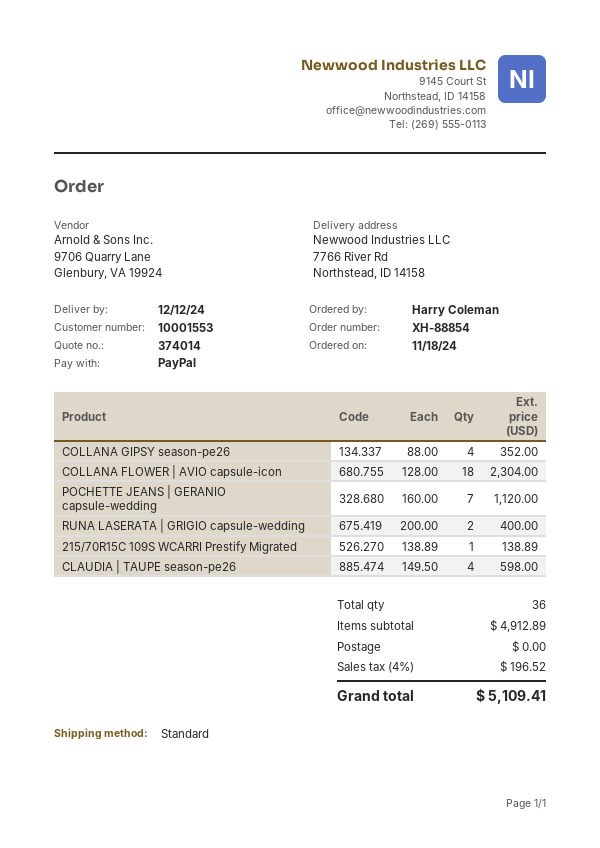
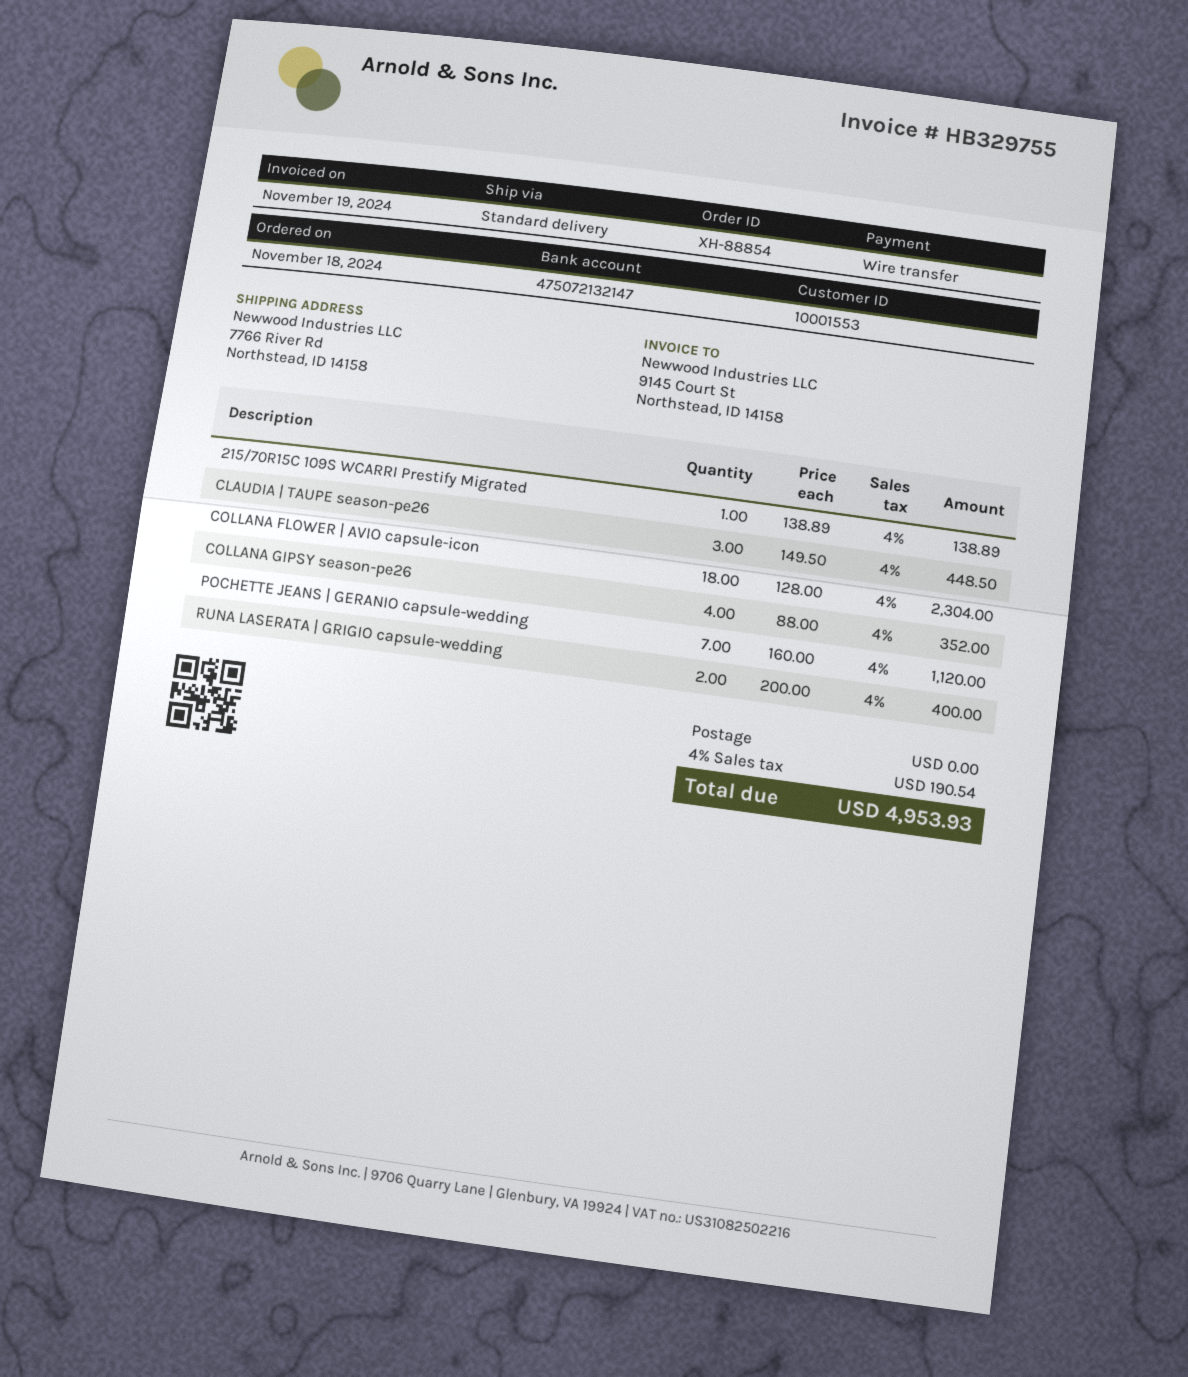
payment method: PayPal -> bank transfer
CLAUDIA | TAUPE season-pe26: 4 x 149.50 = 598.00 -> 3 x 149.50 = 448.50
tax: 4% = 196.52 -> 4% = 190.54
total: 5109.41 -> 4953.93

